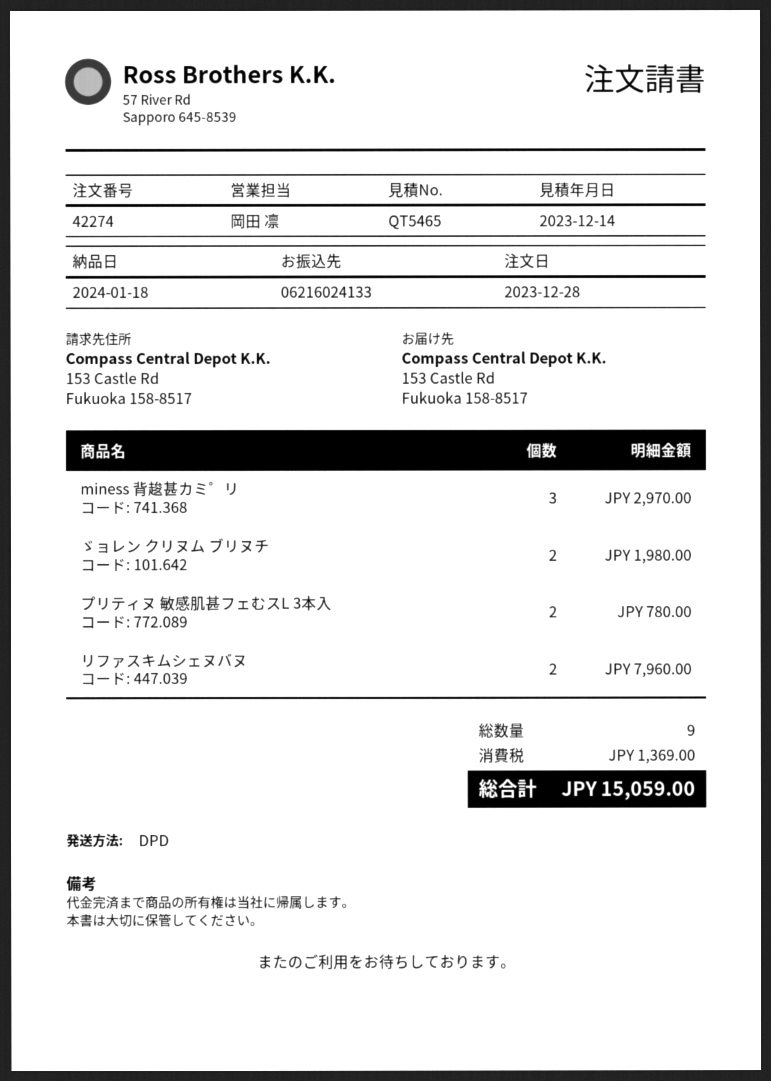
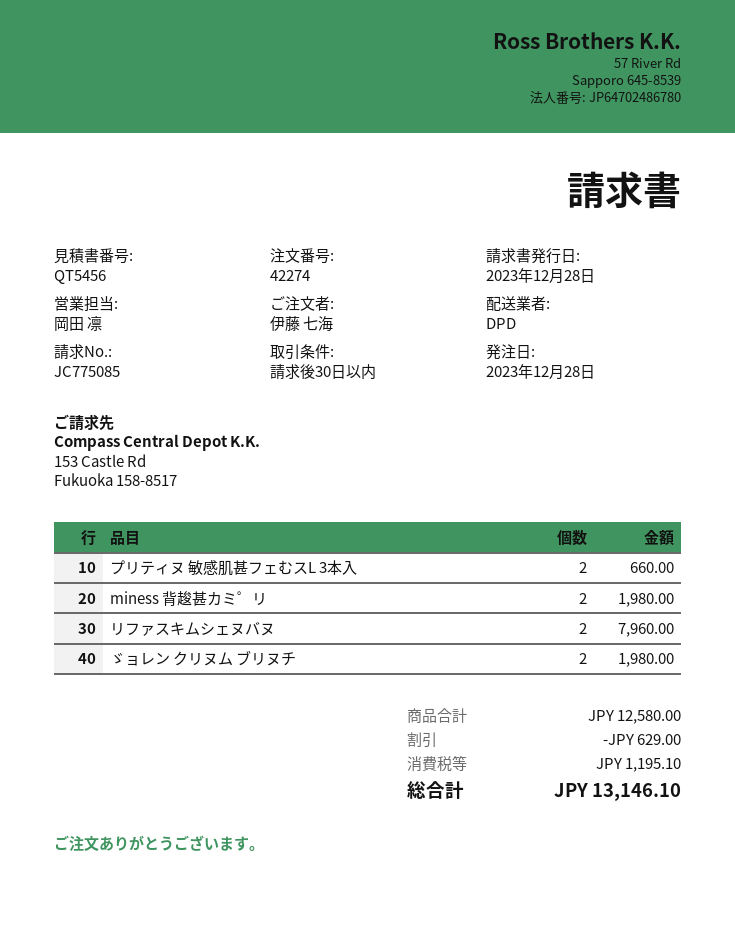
quote number: QT5465 -> QT5456
miness 背䞭甚カミ゜リ: 3 for 2970.00 -> 2 for 1980.00
プリティヌ 敏感肌甚フェむスL 3本入: 2 for 780.00 -> 2 for 660.00
discount: none -> 629.00
tax: 1369.00 -> 1195.10
total: 15059.00 -> 13146.10

